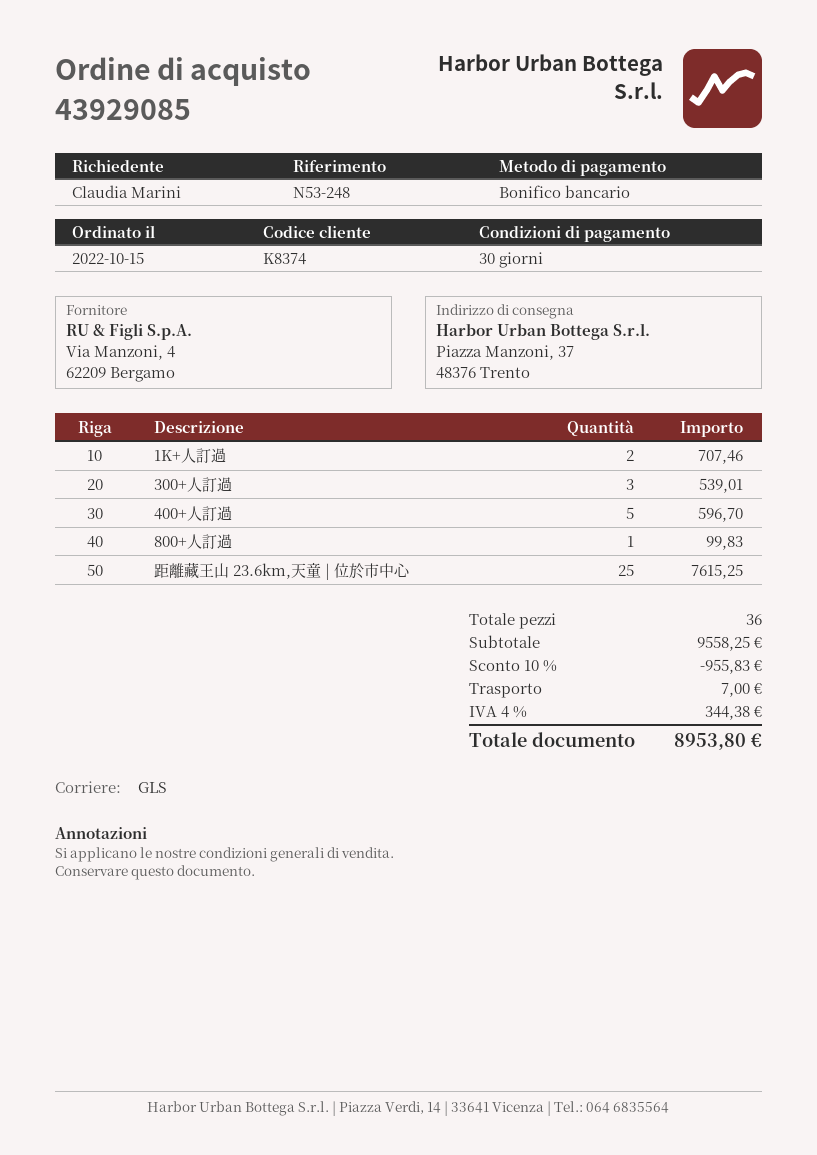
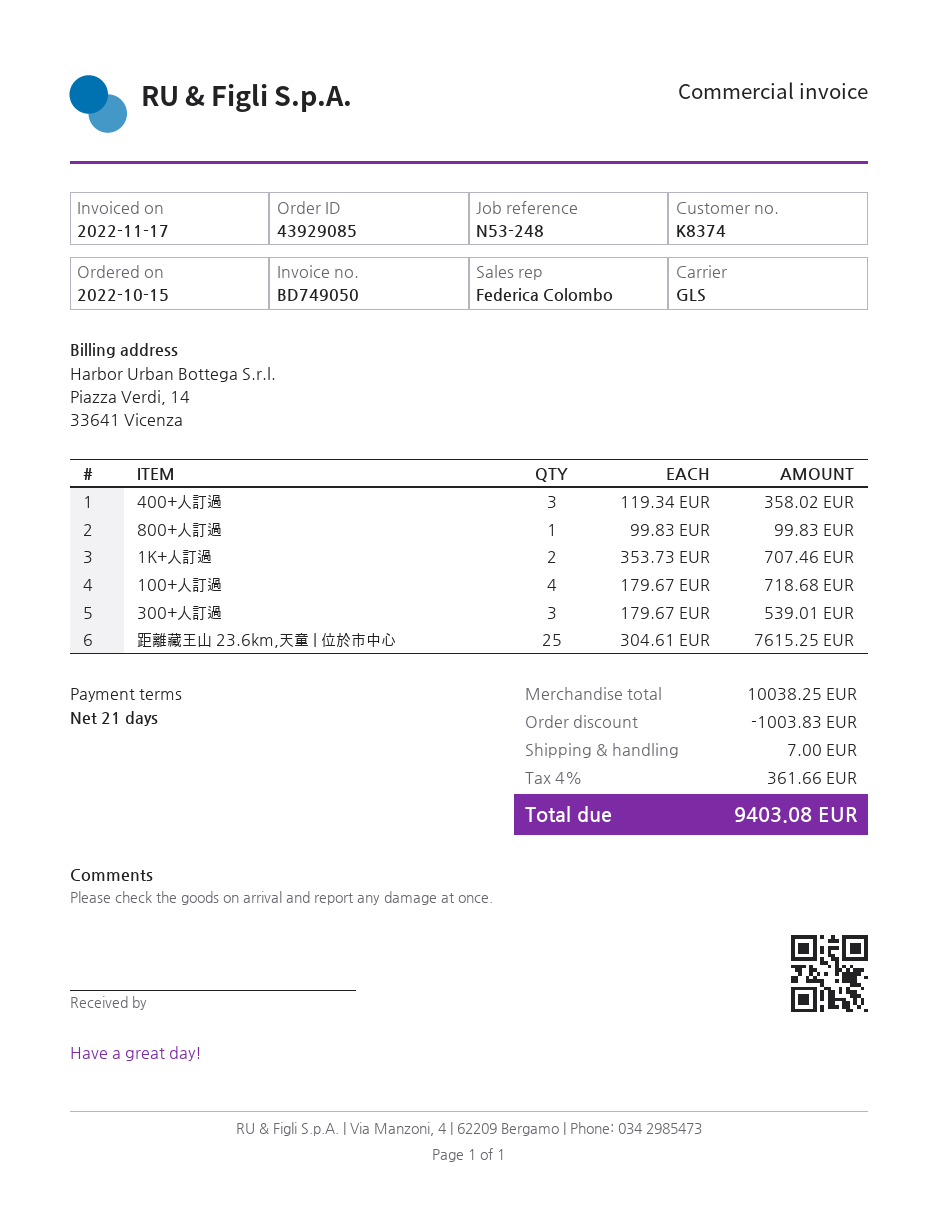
payment terms: 30 days -> 21 days
400+人訂過: 5 for 596.70 -> 3 for 358.02
100+人訂過: none -> 4 for 718.68
subtotal: 9558.25 -> 10038.25
discount: 955.83 -> 1003.83
tax: 4% = 344.38 -> 4% = 361.66
total: 8953.80 -> 9403.08

